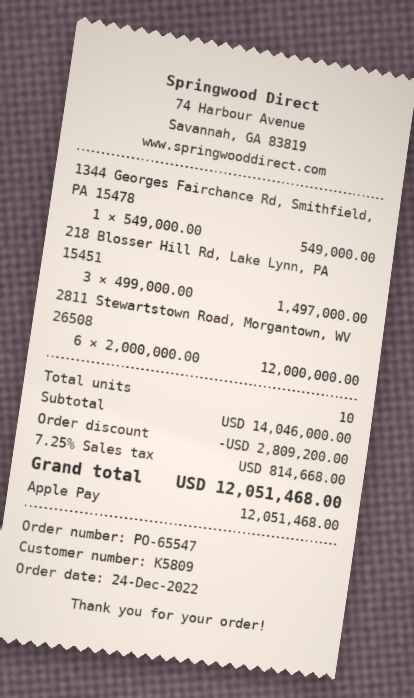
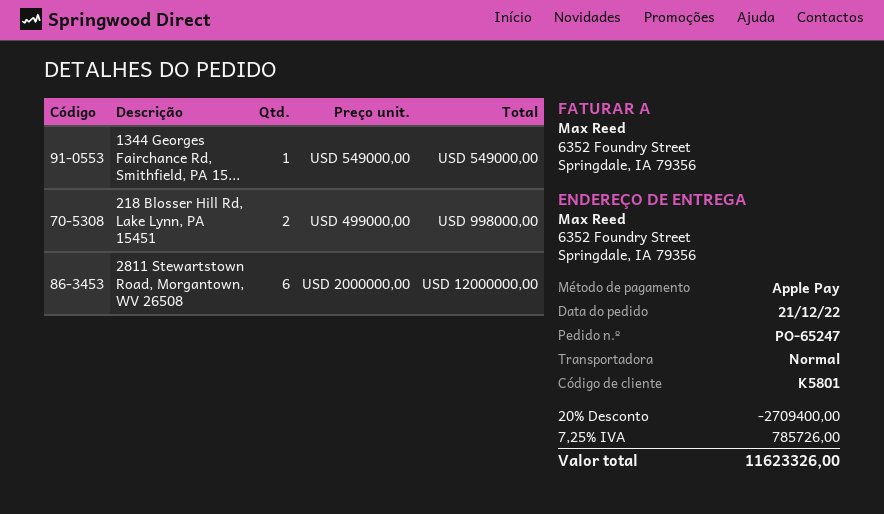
order number: PO-65547 -> PO-65247
order date: 2022-12-24 -> 2022-12-21
customer number: K5809 -> K5801
218 Blosser Hill Rd, Lake Lynn, PA 15451: 3 x 499000.00 = 1497000.00 -> 2 x 499000.00 = 998000.00
discount: 2809200.00 -> 2709400.00
tax: 7.25% = 814668.00 -> 7.25% = 785726.00
total: 12051468.00 -> 11623326.00

